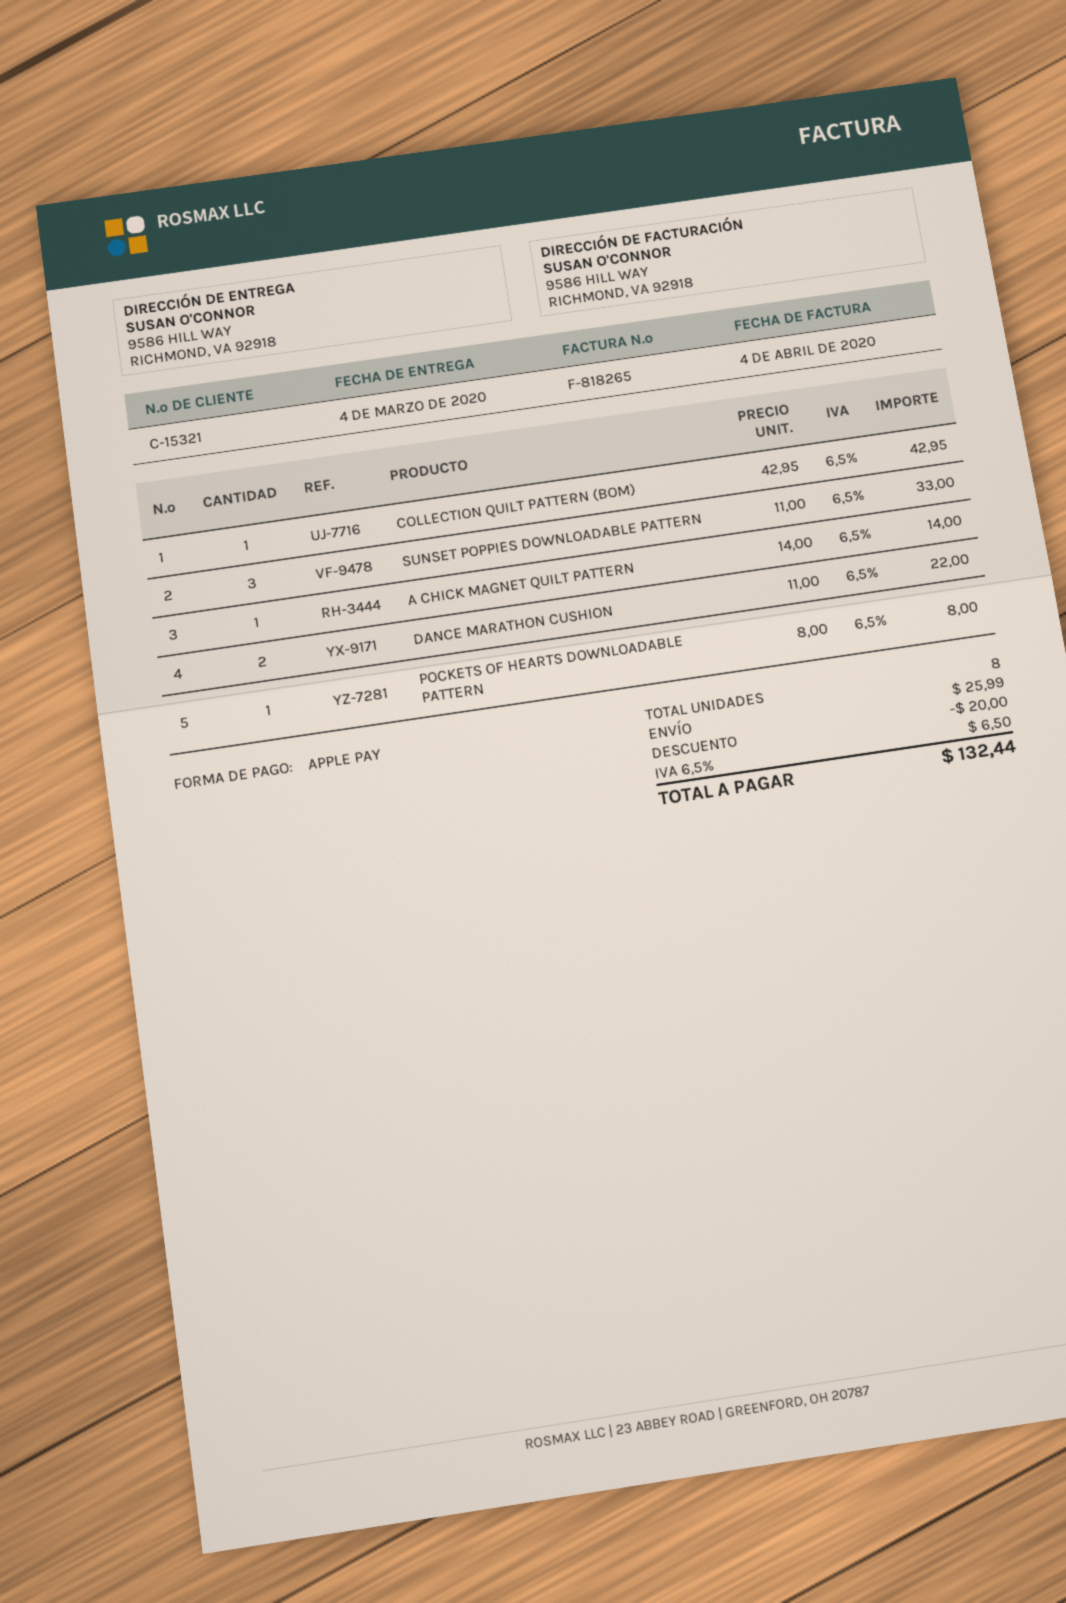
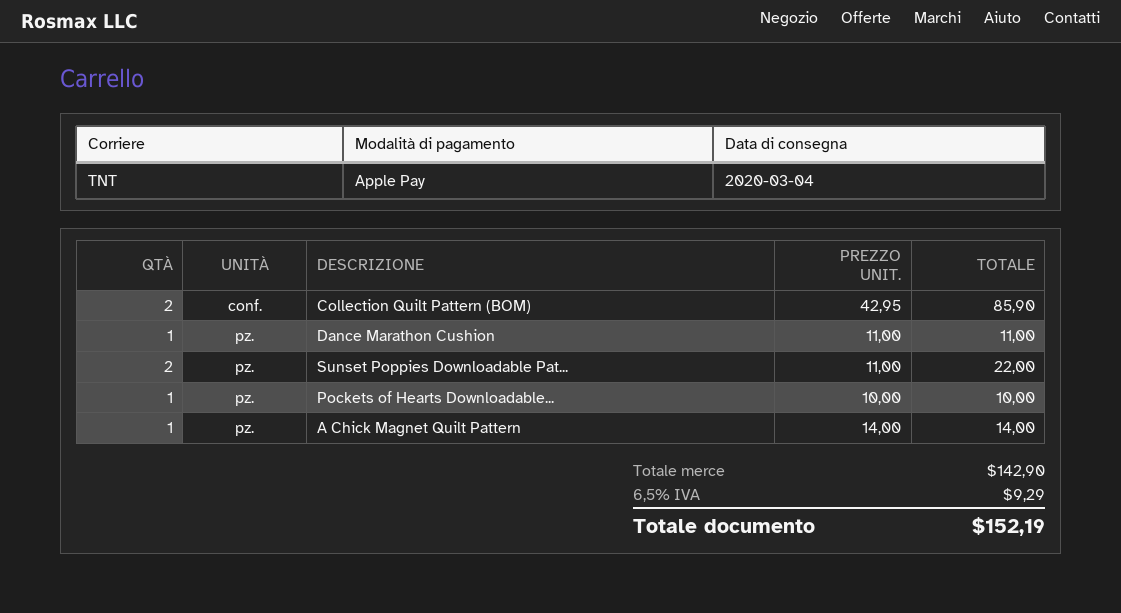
COLLECTION QUILT PATTERN (BOM): 1 x 42.95 = 42.95 -> 2 x 42.95 = 85.90
SUNSET POPPIES DOWNLOADABLE PATTERN: 3 x 11.00 = 33.00 -> 2 x 11.00 = 22.00
DANCE MARATHON CUSHION: 2 x 11.00 = 22.00 -> 1 x 11.00 = 11.00
POCKETS OF HEARTS DOWNLOADABLE PATTERN: 1 x 8.00 = 8.00 -> 1 x 10.00 = 10.00
discount: 20.00 -> none
shipping: 25.99 -> none
tax: 6.5% = 6.50 -> 6.5% = 9.29
total: 132.44 -> 152.19

